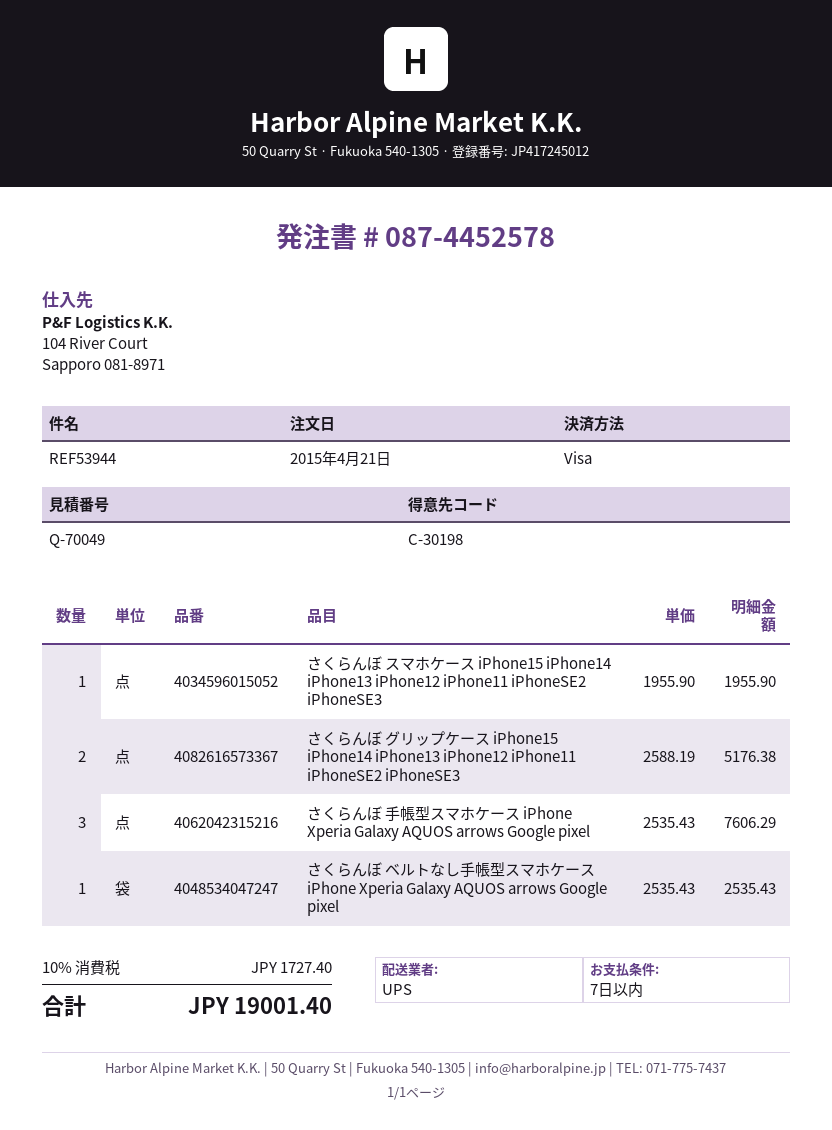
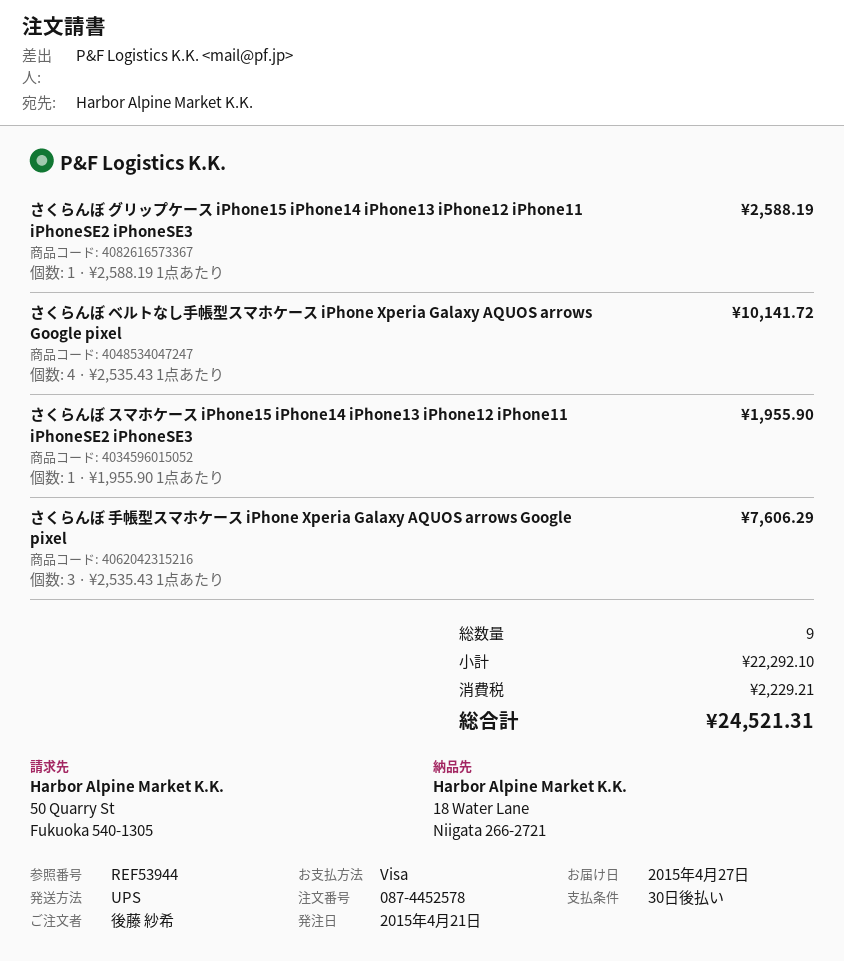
payment terms: 7 days -> 30 days
さくらんぼ グリップケース iPhone15 iPhone14 iPhone13 iPhone12 iPhone11 iPhoneSE2 iPhoneSE3: 2 x 2588.19 = 5176.38 -> 1 x 2588.19 = 2588.19
さくらんぼ ベルトなし手帳型スマホケース iPhone Xperia Galaxy AQUOS arrows Google pixel: 1 x 2535.43 = 2535.43 -> 4 x 2535.43 = 10141.72
tax: 1727.40 -> 2229.21
total: 19001.40 -> 24521.31

